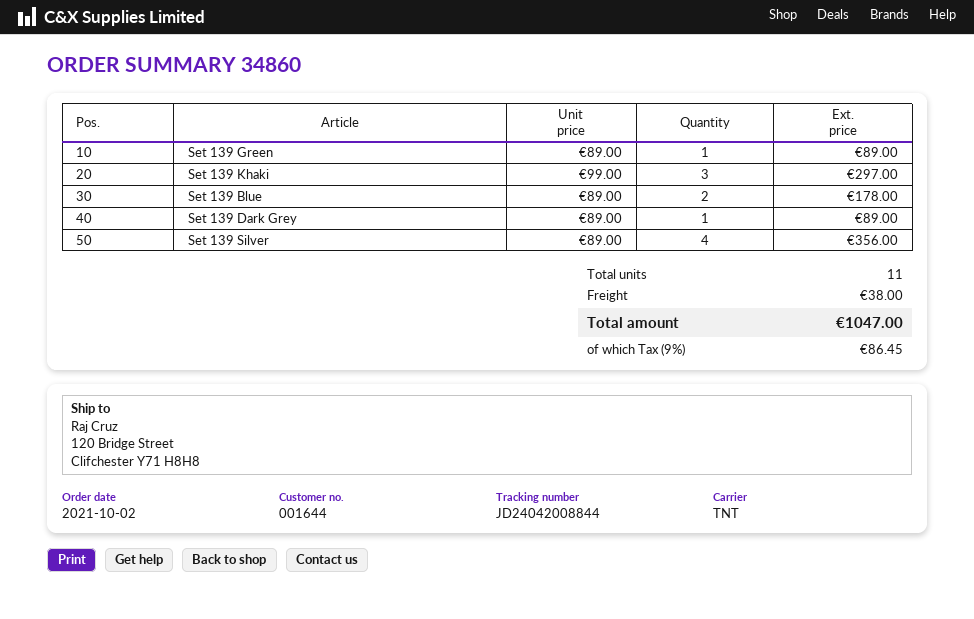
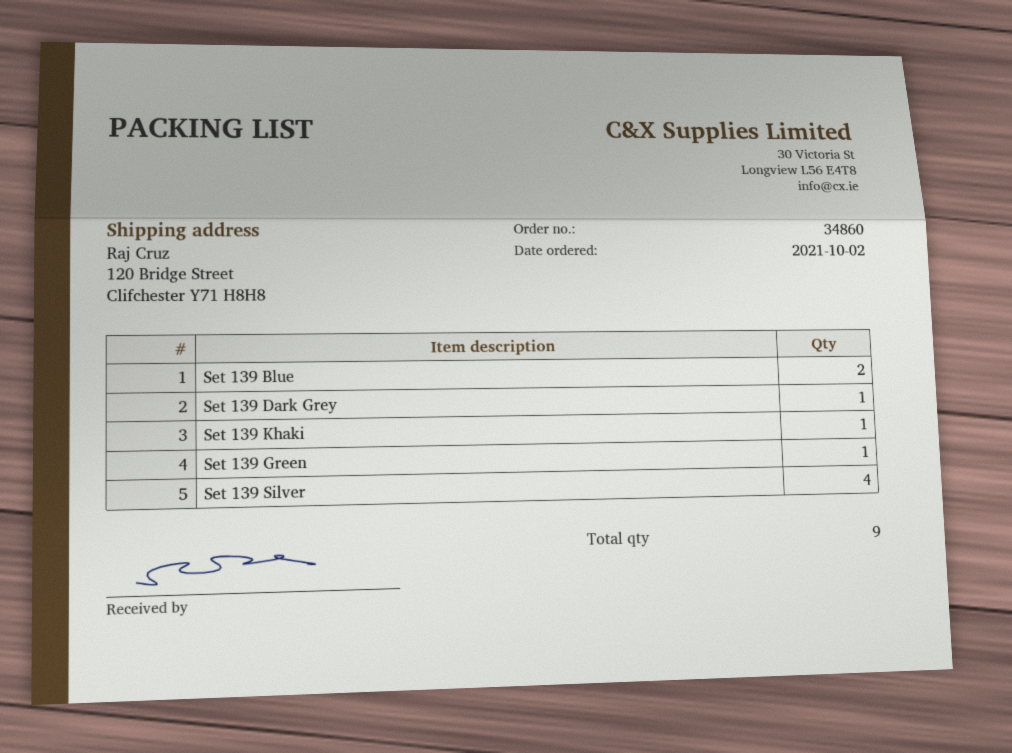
Set 139 Khaki: 3 -> 1
total quantity: 11 -> 9

